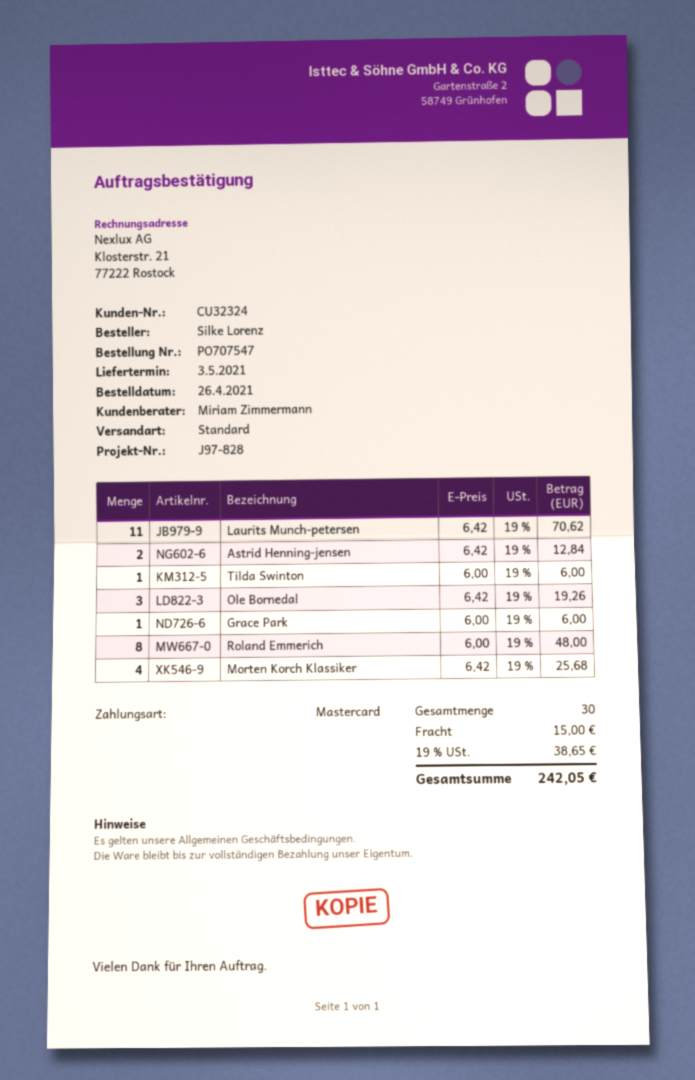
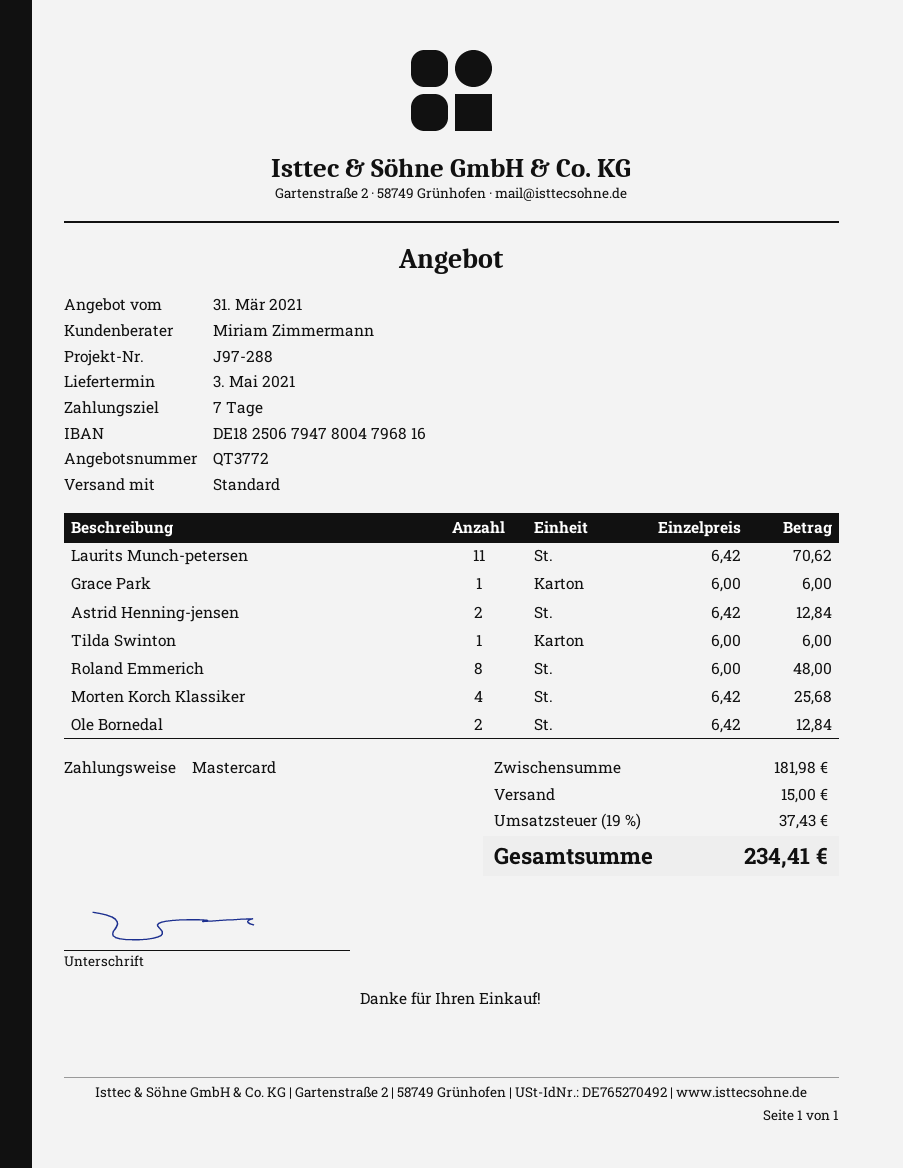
reference: J97-828 -> J97-288
Ole Bornedal: 3 x 6.42 = 19.26 -> 2 x 6.42 = 12.84
tax: 19% = 38.65 -> 19% = 37.43
total: 242.05 -> 234.41

